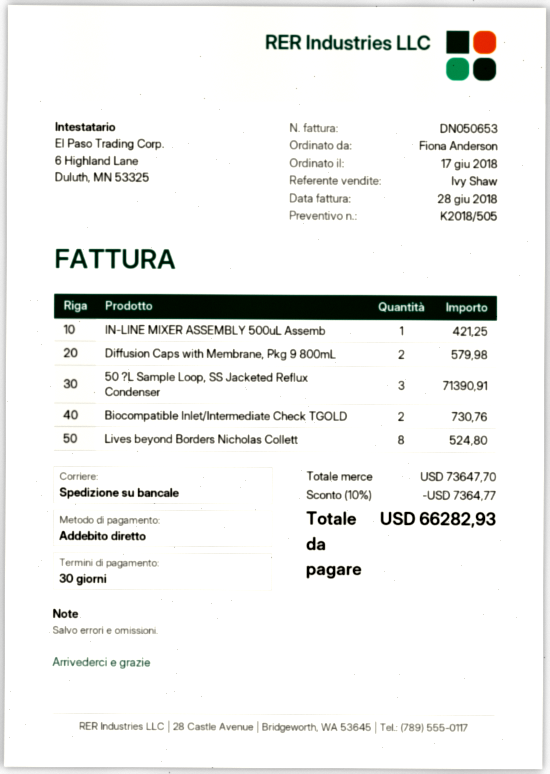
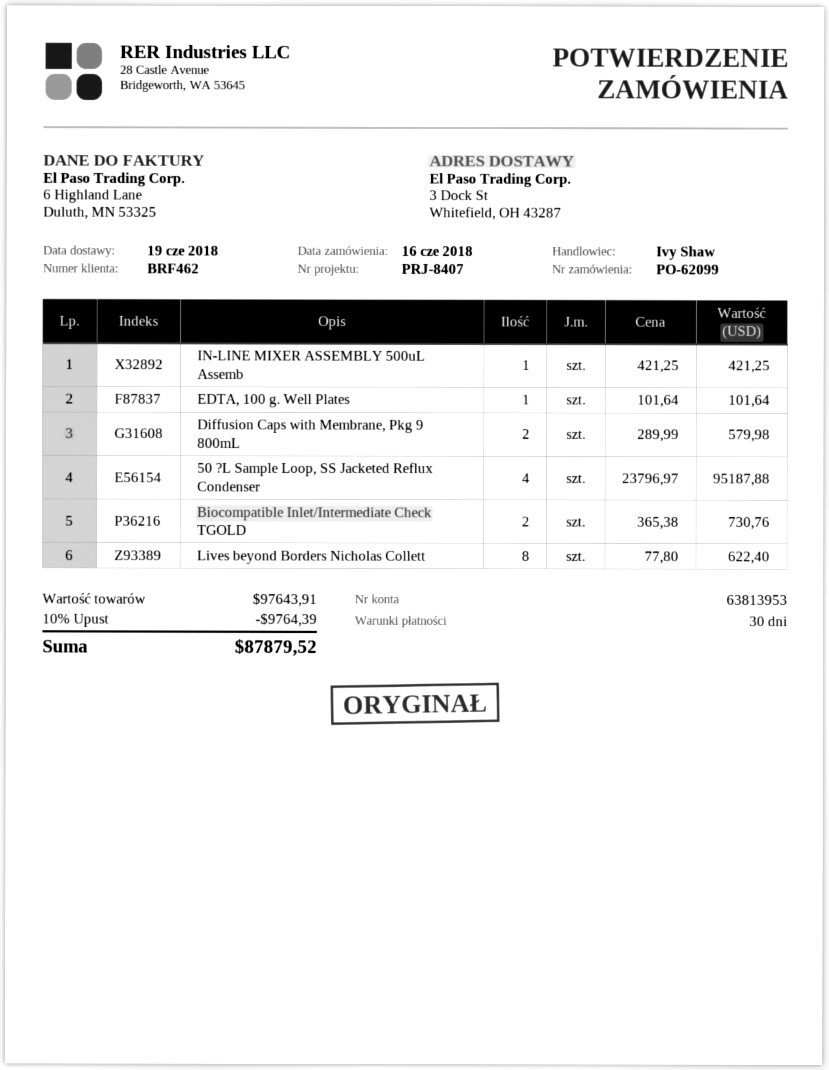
order date: 2018-06-17 -> 2018-06-16
50 ?L Sample Loop, SS Jacketed Reflux Condenser: 3 for 71390.91 -> 4 for 95187.88
Lives beyond Borders Nicholas Collett: 8 for 524.80 -> 8 for 622.40
EDTA, 100 g. Well Plates: none -> 1 for 101.64
subtotal: 73647.70 -> 97643.91
discount: 10% = 7364.77 -> 10% = 9764.39
total: 66282.93 -> 87879.52

